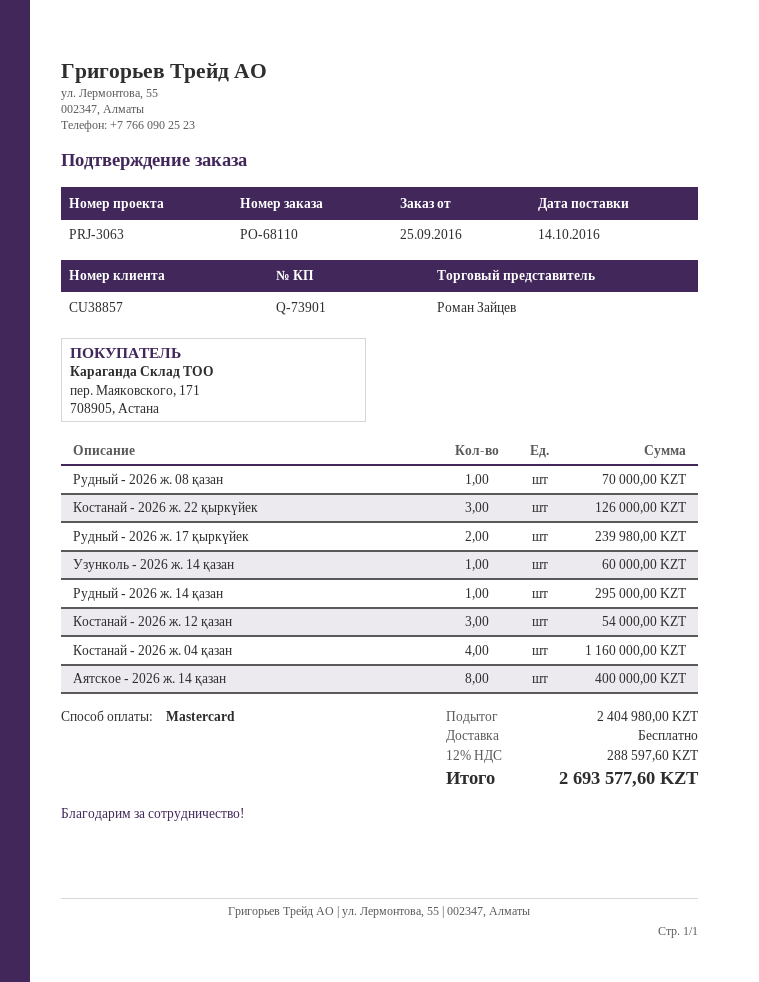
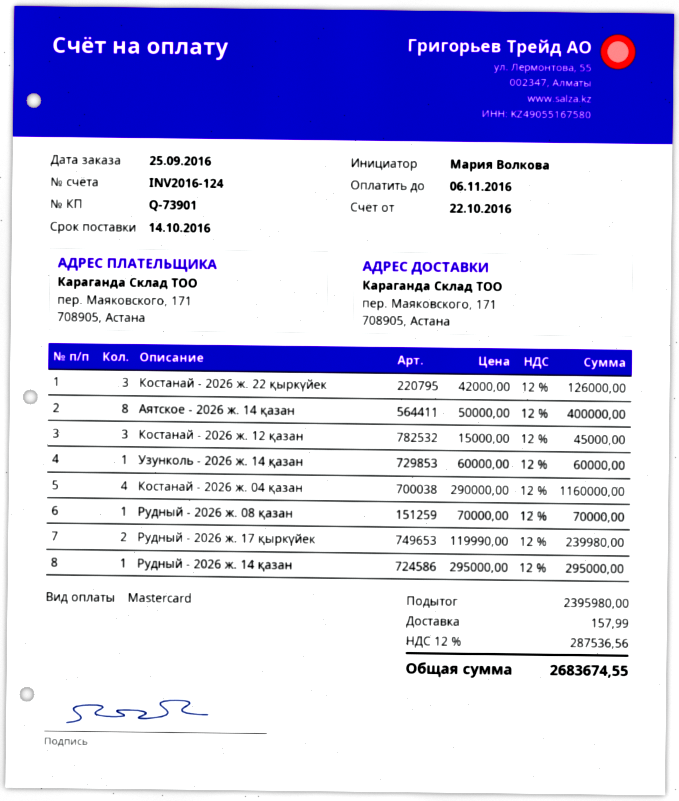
Костанай - 2026 ж. 12 қазан: 3 for 54000.00 -> 3 for 45000.00
subtotal: 2404980.00 -> 2395980.00
shipping: 0.00 -> 157.99
tax: 12% = 288597.60 -> 12% = 287536.56
total: 2693577.60 -> 2683674.55

